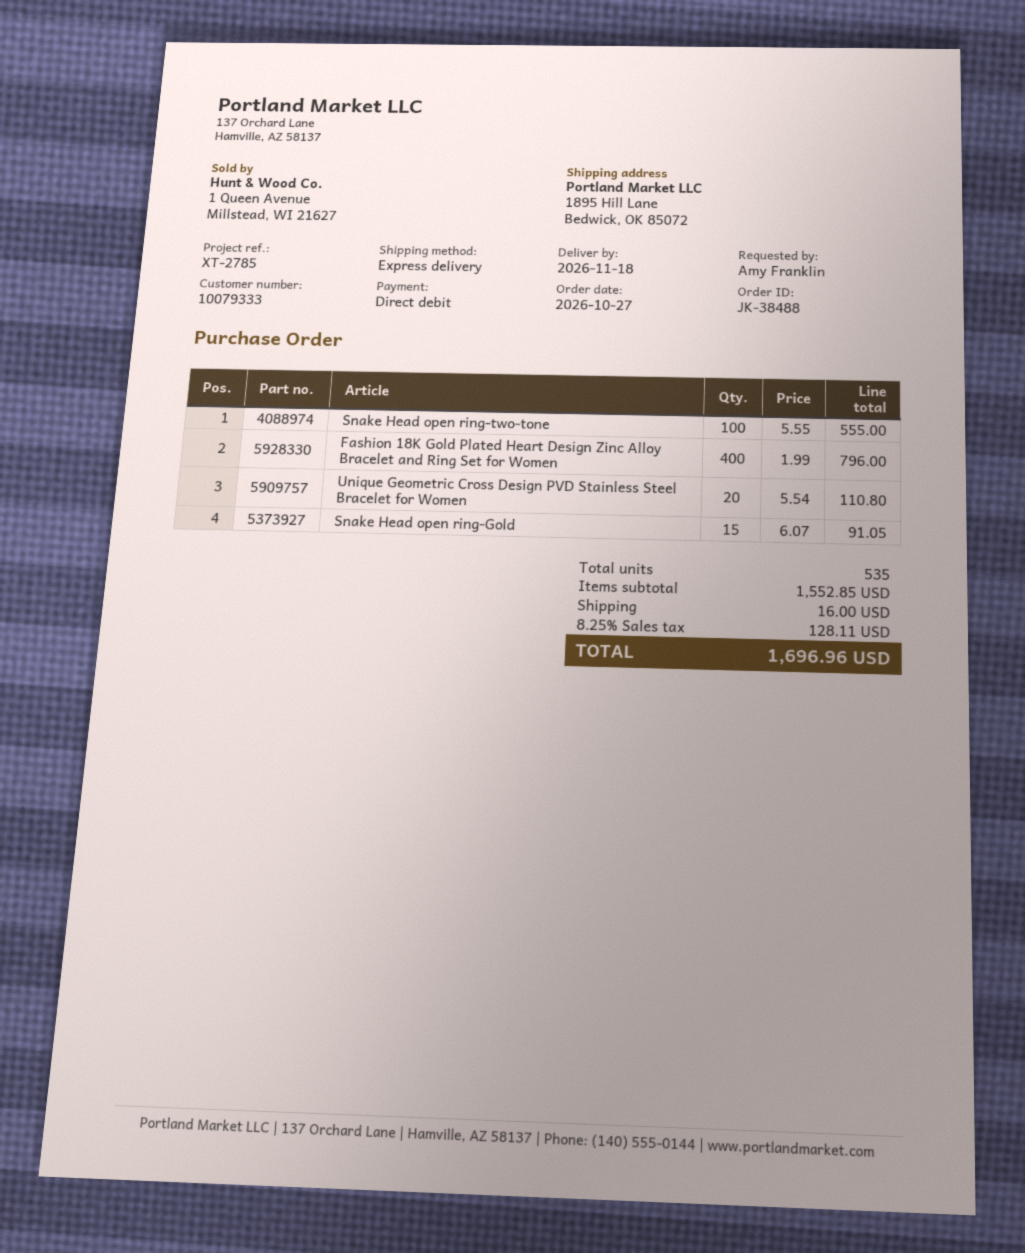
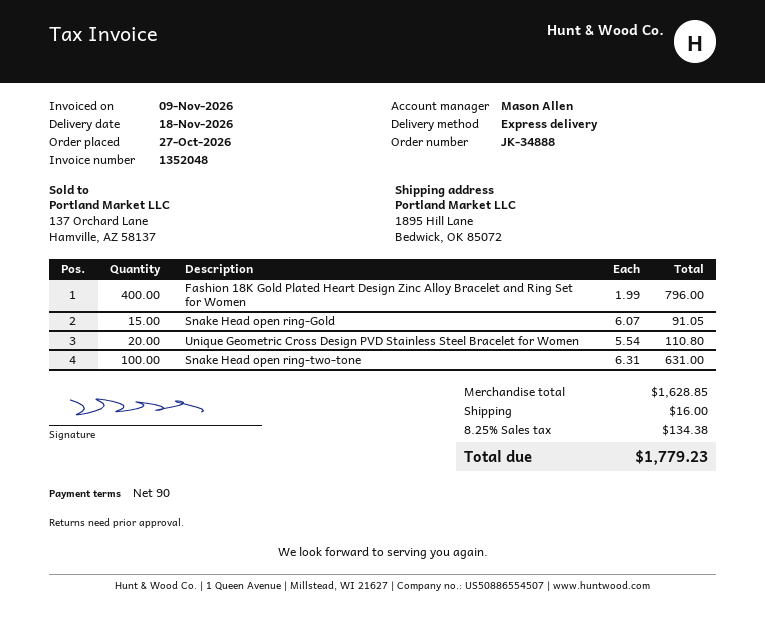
order number: JK-38488 -> JK-34888
Snake Head open ring-two-tone: 100 x 5.55 = 555.00 -> 100 x 6.31 = 631.00
subtotal: 1552.85 -> 1628.85
tax: 8.25% = 128.11 -> 8.25% = 134.38
total: 1696.96 -> 1779.23

